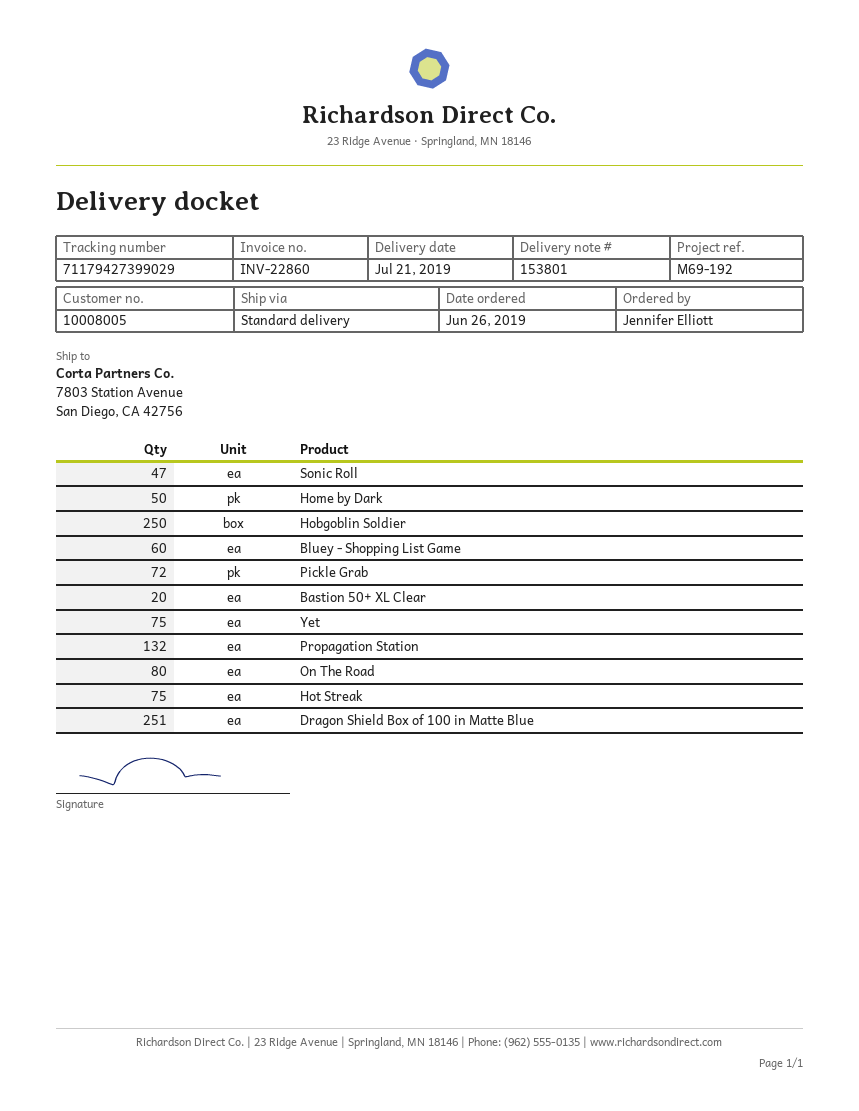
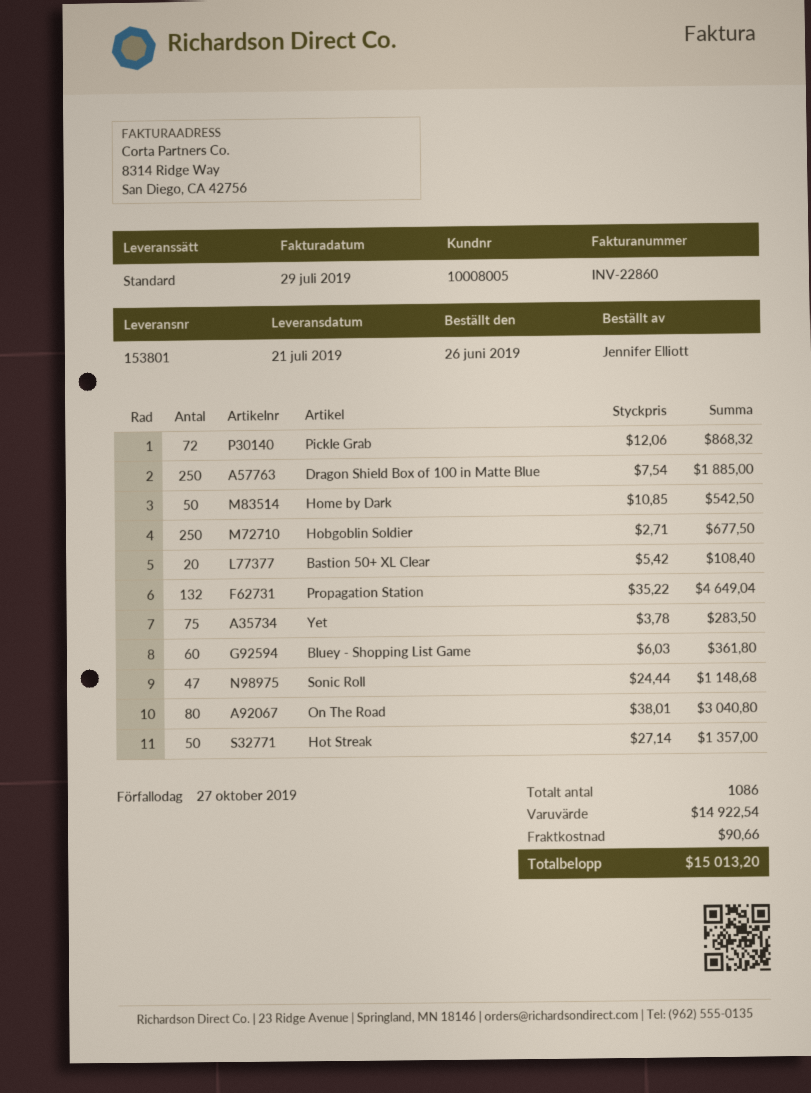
Hot Streak: 75 -> 50
Dragon Shield Box of 100 in Matte Blue: 251 -> 250

